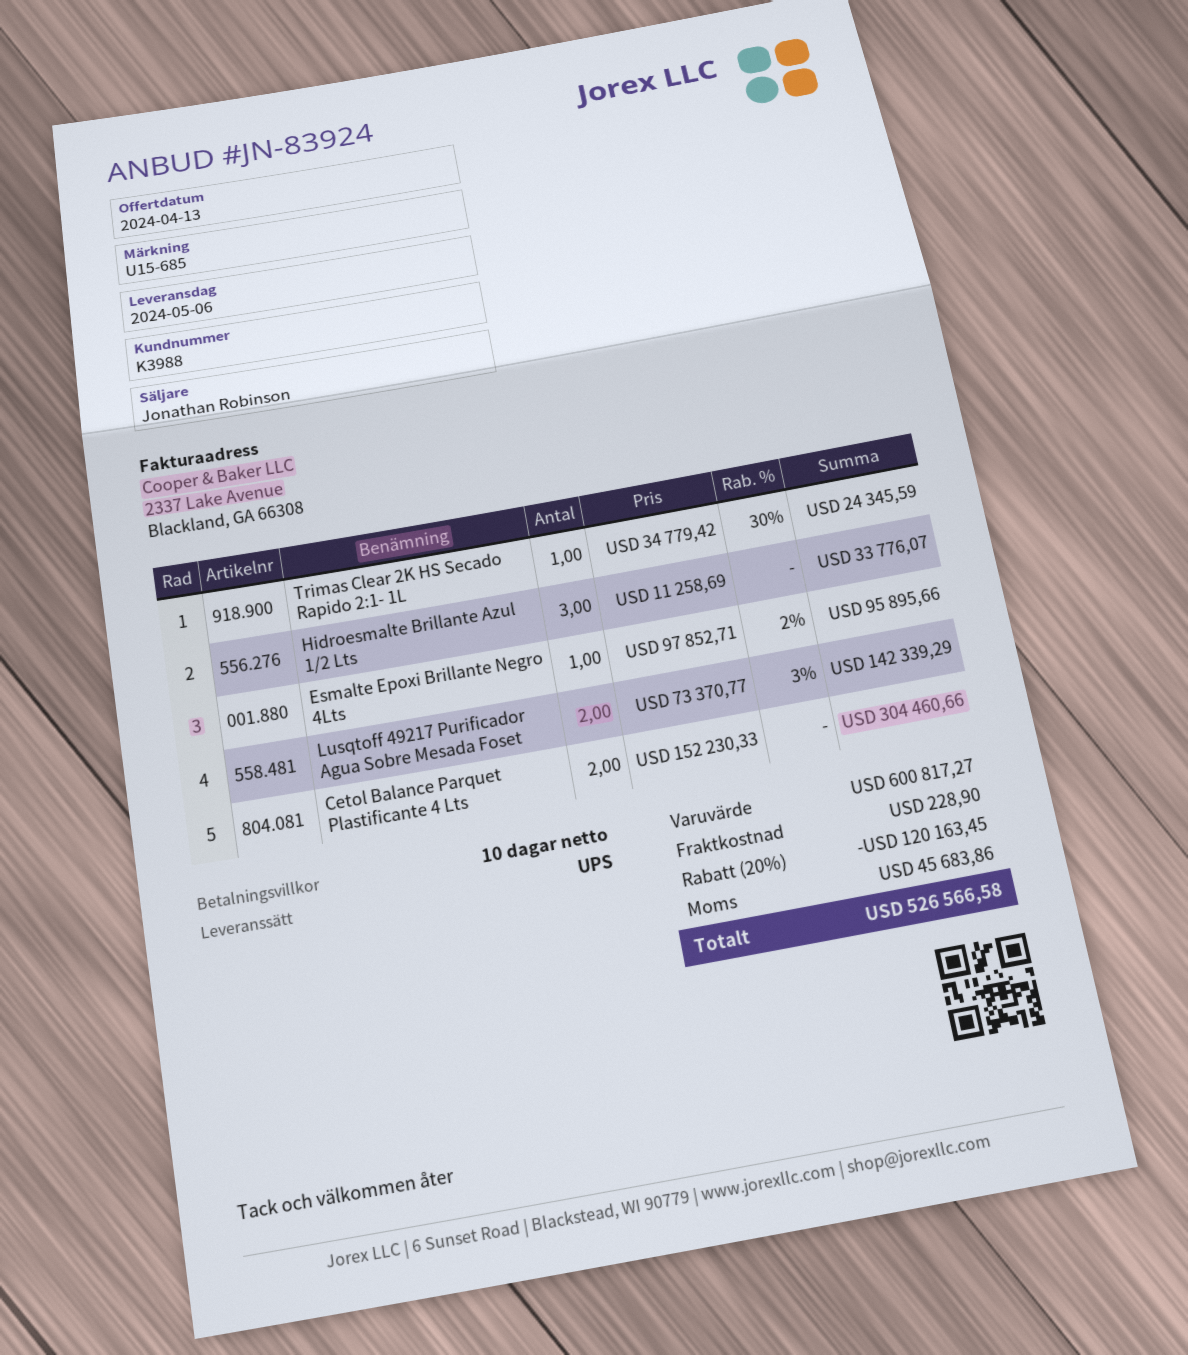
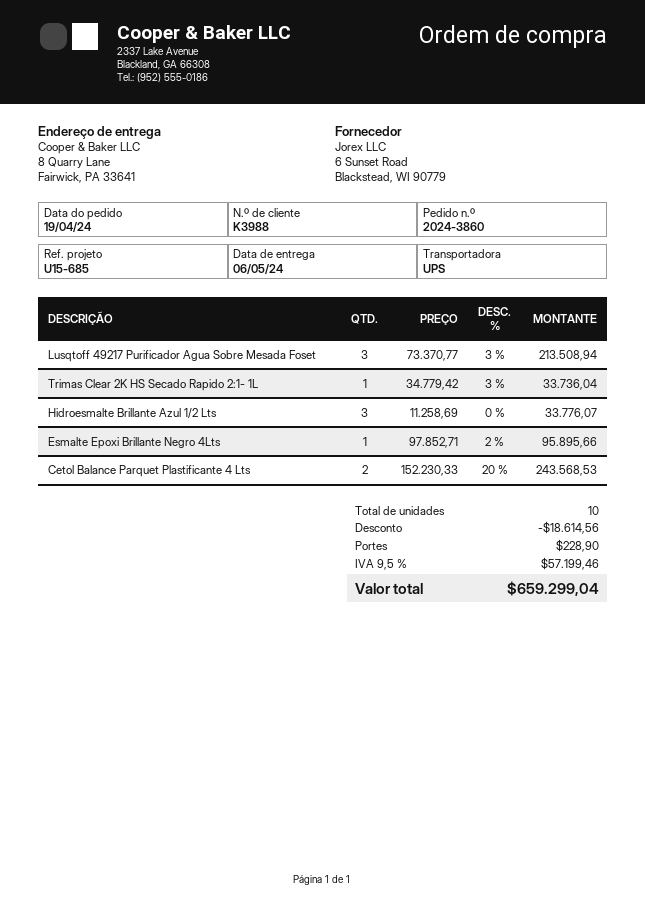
Trimas Clear 2K HS Secado Rapido 2:1- 1L: 1 x 34779.42 - 30% = 24345.59 -> 1 x 34779.42 - 3% = 33736.04
Lusqtoff 49217 Purificador Agua Sobre Mesada Foset: 2 x 73370.77 - 3% = 142339.29 -> 3 x 73370.77 - 3% = 213508.94
Cetol Balance Parquet Plastificante 4 Lts: 2 x 152230.33 = 304460.66 -> 2 x 152230.33 - 20% = 243568.53
discount: 120163.45 -> 18614.56
tax: 45683.86 -> 57199.46
total: 526566.58 -> 659299.04

